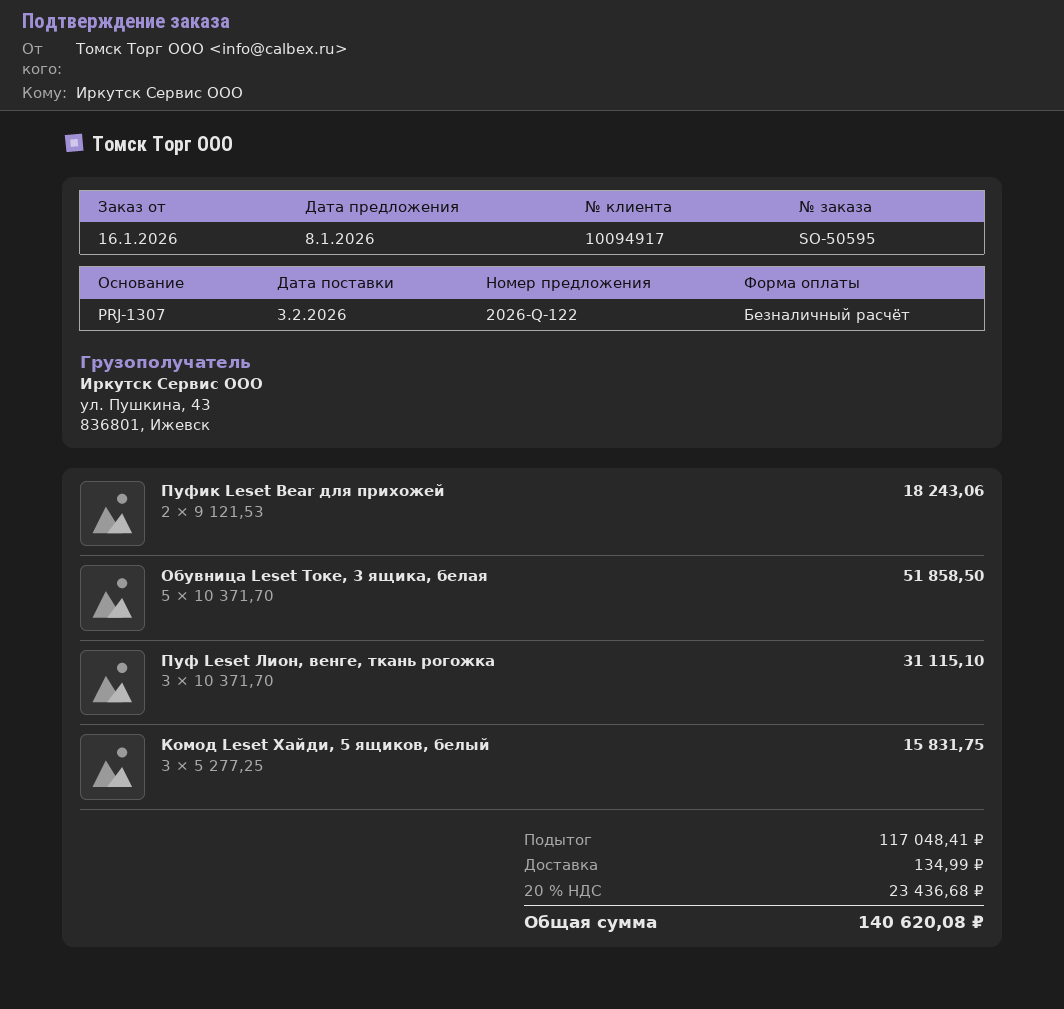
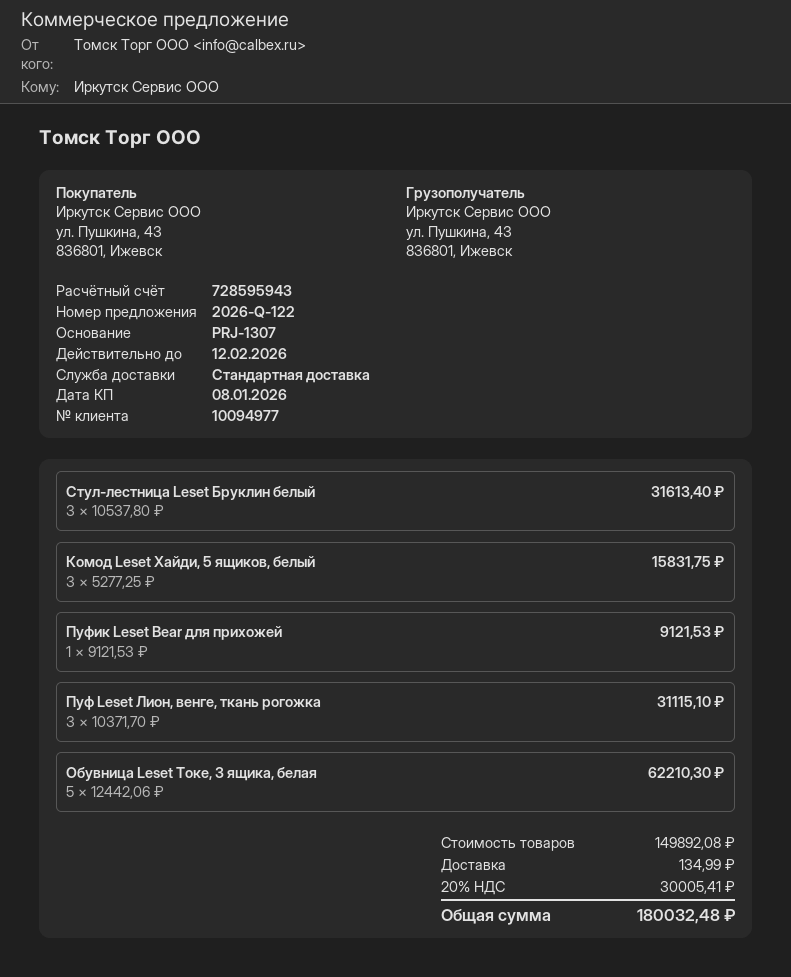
customer number: 10094917 -> 10094977
Пуфик Leset Bear для прихожей: 2 x 9121.53 = 18243.06 -> 1 x 9121.53 = 9121.53
Обувница Leset Токе, 3 ящика, белая: 5 x 10371.70 = 51858.50 -> 5 x 12442.06 = 62210.30
Стул-лестница Leset Бруклин белый: none -> 3 x 10537.80 = 31613.40
subtotal: 117048.41 -> 149892.08
tax: 20% = 23436.68 -> 20% = 30005.41
total: 140620.08 -> 180032.48

